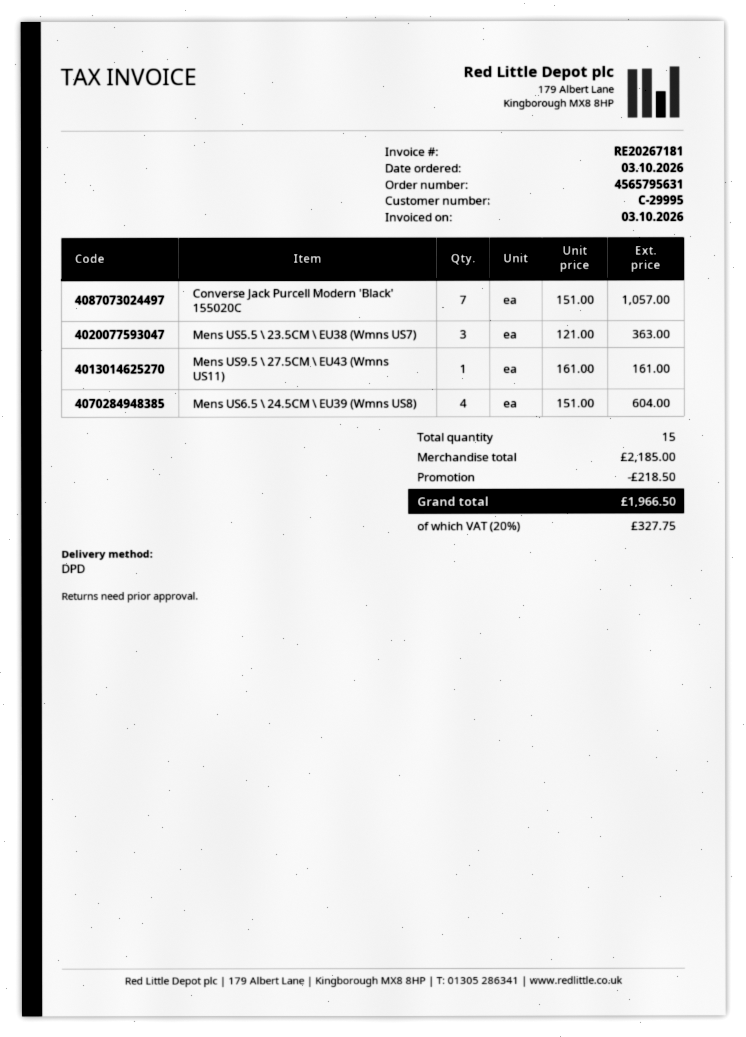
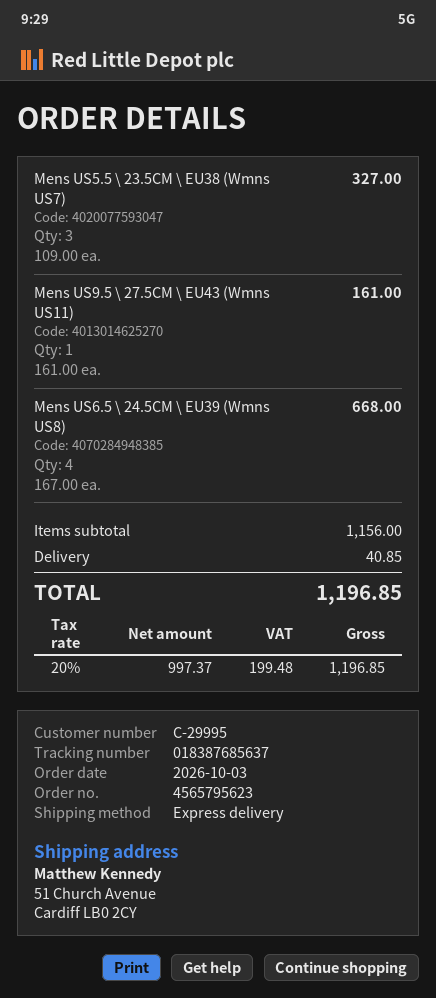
order number: 4565795631 -> 4565795623
shipping method: DPD -> express
Converse Jack Purcell Modern 'Black' 155020C: 7 x 151.00 = 1057.00 -> none
Mens US5.5 \ 23.5CM \ EU38 (Wmns US7): 3 x 121.00 = 363.00 -> 3 x 109.00 = 327.00
Mens US6.5 \ 24.5CM \ EU39 (Wmns US8): 4 x 151.00 = 604.00 -> 4 x 167.00 = 668.00
subtotal: 2185.00 -> 1156.00
discount: 218.50 -> none
shipping: none -> 40.85
tax: 20% = 327.75 -> 20% = 199.48
total: 1966.50 -> 1196.85

